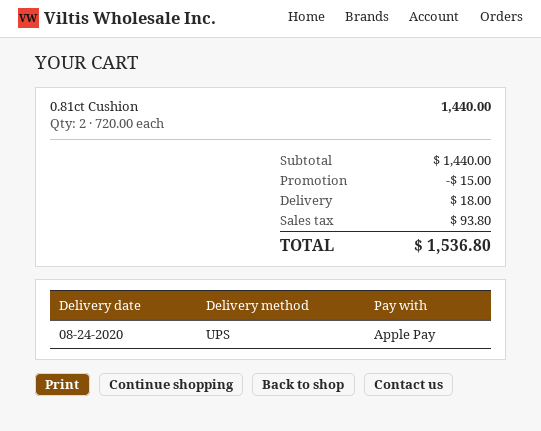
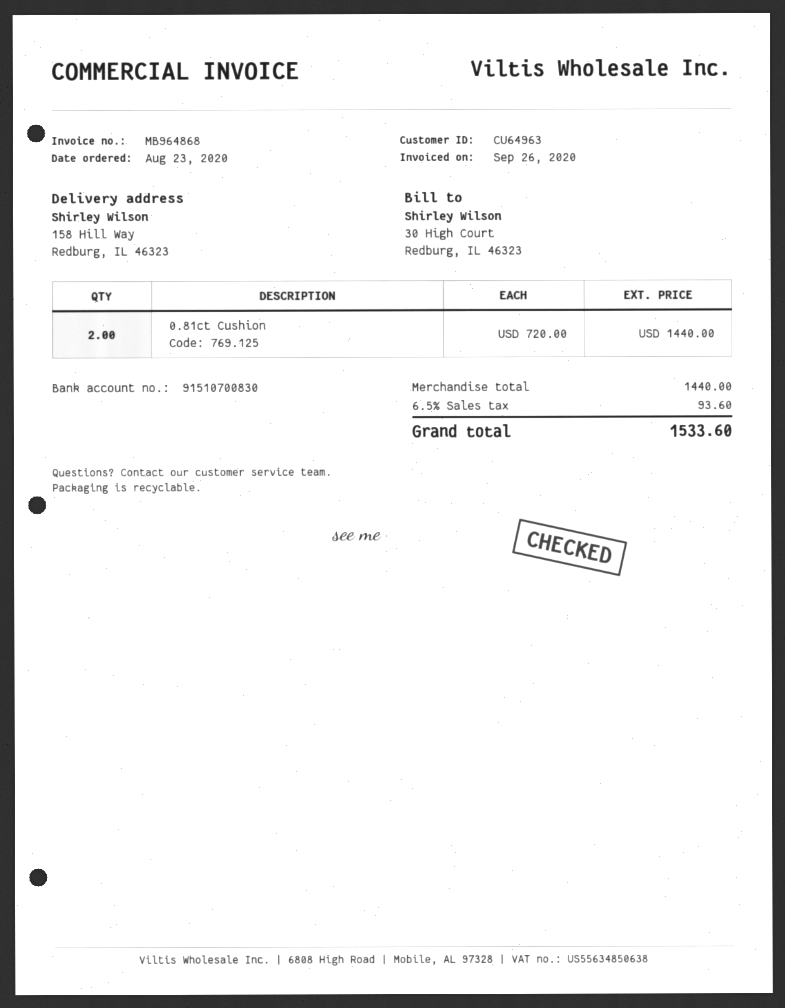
discount: 15.00 -> none
shipping: 18.00 -> none
tax: 93.80 -> 93.60
total: 1536.80 -> 1533.60

